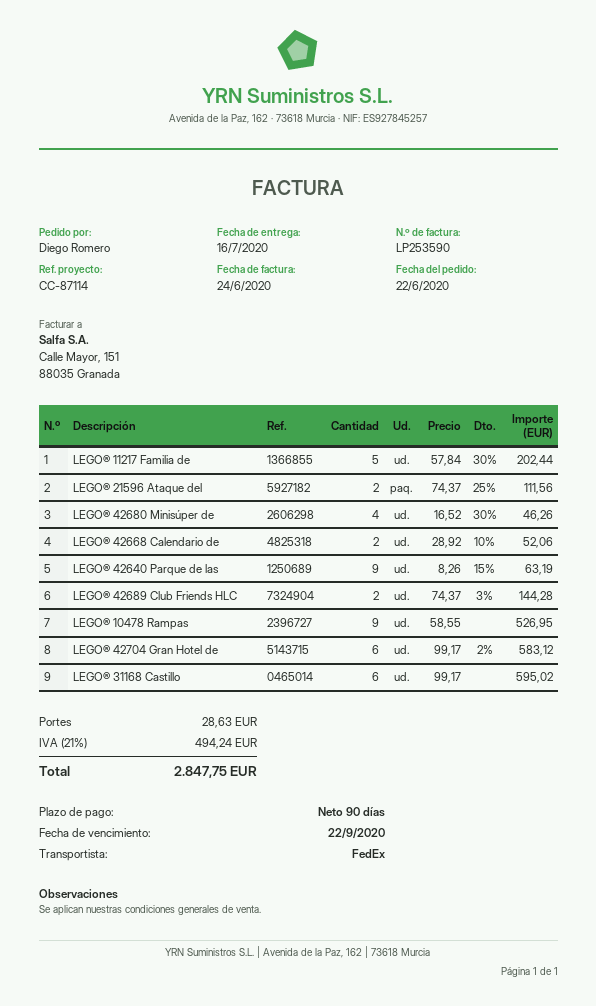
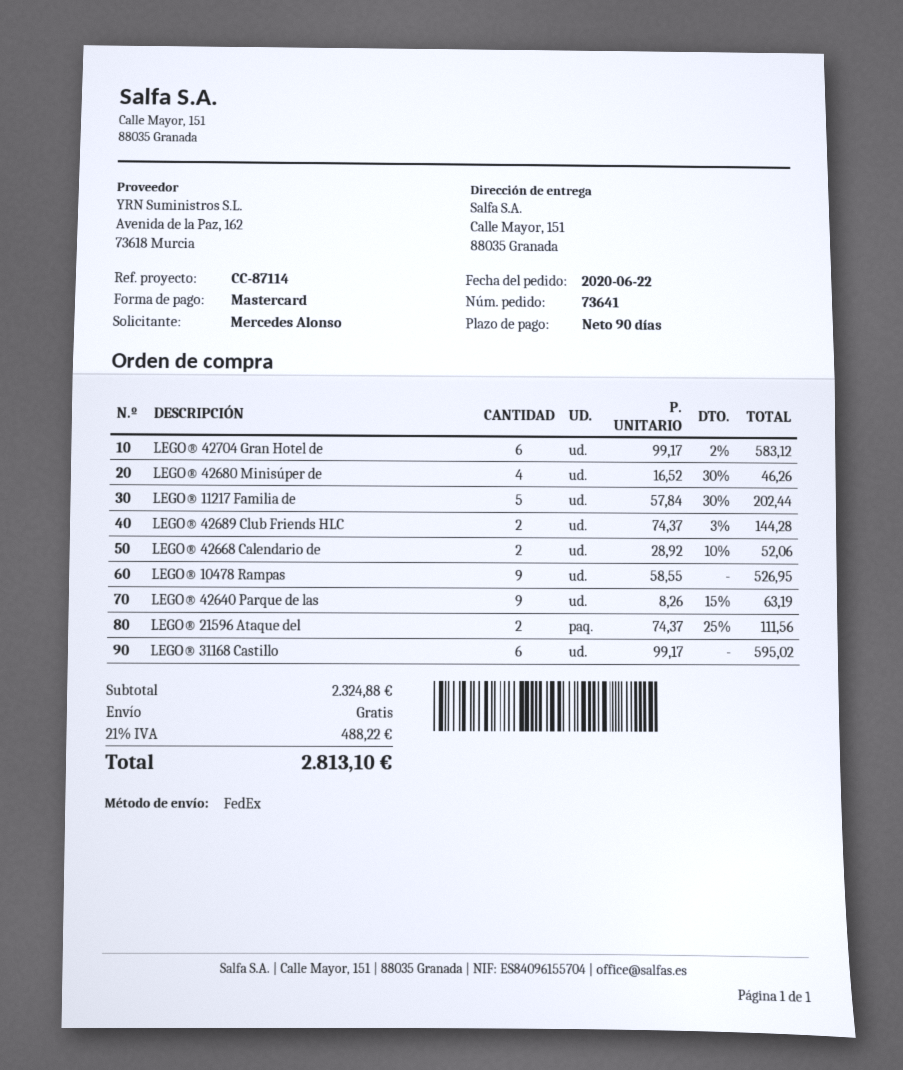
ordered by: Diego Romero -> Mercedes Alonso
shipping: 28.63 -> 0.00
tax: 21% = 494.24 -> 21% = 488.22
total: 2847.75 -> 2813.10

